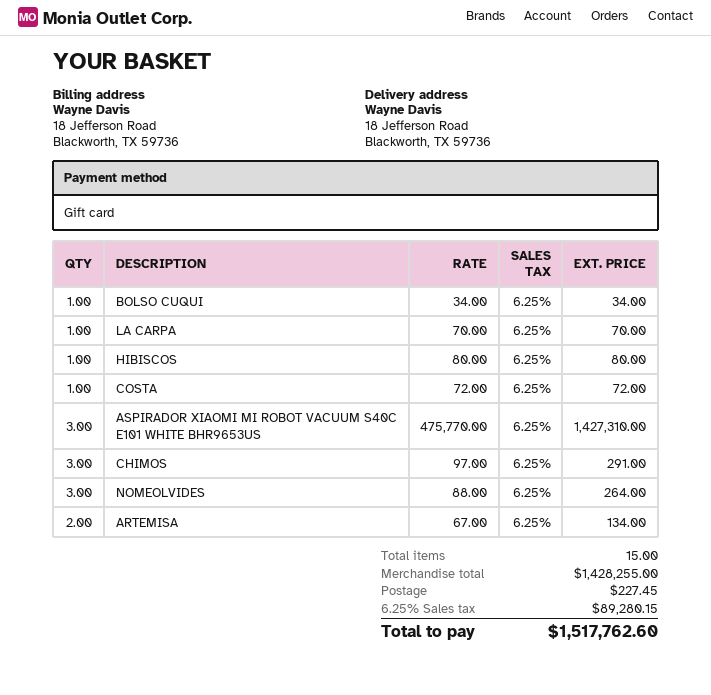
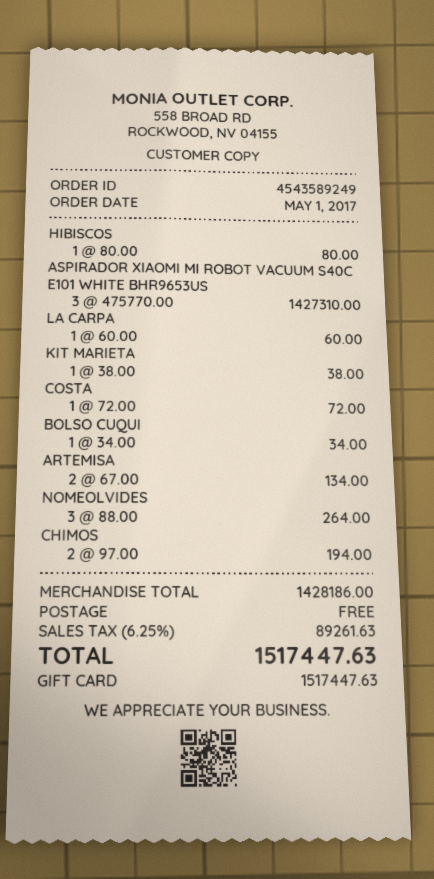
LA CARPA: 1 x 70.00 = 70.00 -> 1 x 60.00 = 60.00
CHIMOS: 3 x 97.00 = 291.00 -> 2 x 97.00 = 194.00
KIT MARIETA: none -> 1 x 38.00 = 38.00
subtotal: 1428255.00 -> 1428186.00
shipping: 227.45 -> 0.00
tax: 6.25% = 89280.15 -> 6.25% = 89261.63
total: 1517762.60 -> 1517447.63

